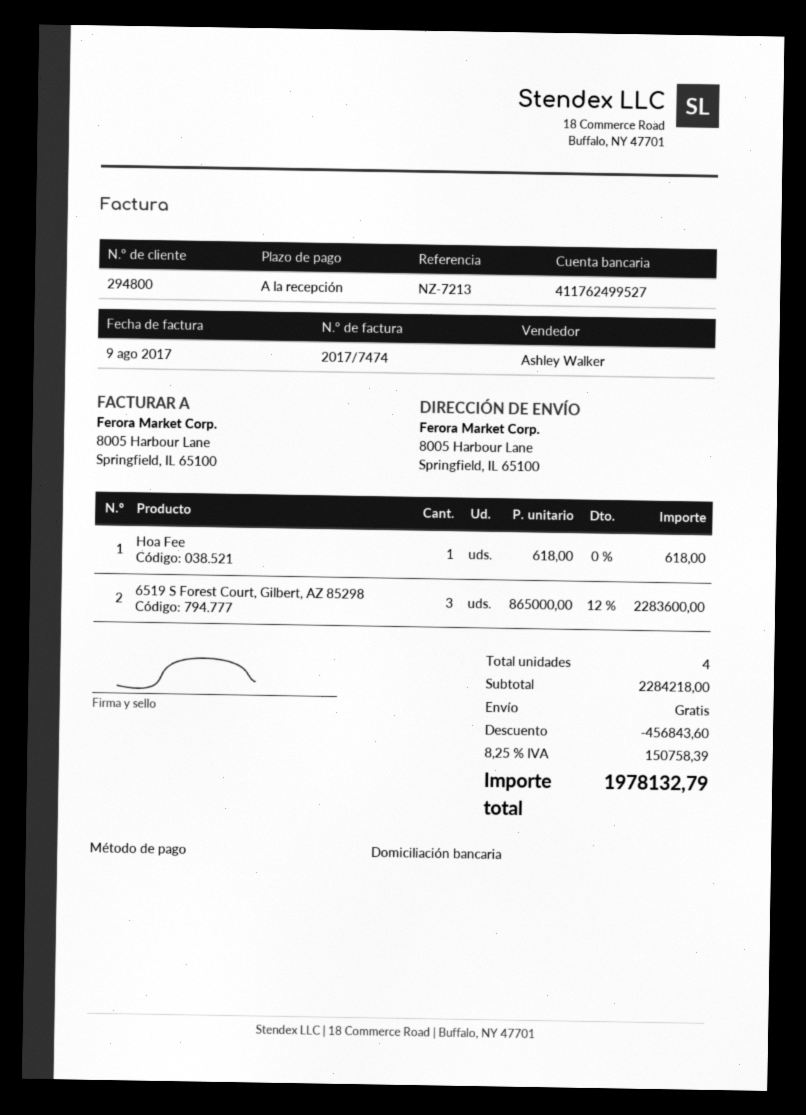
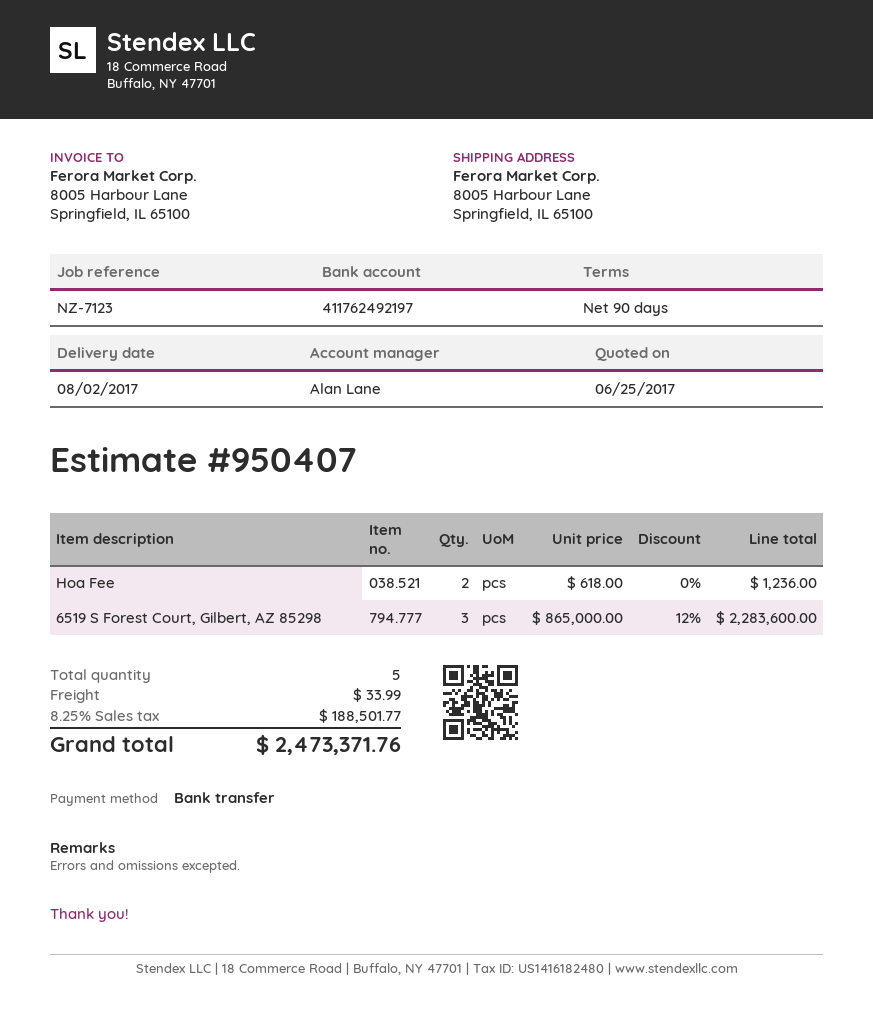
payment terms: on receipt -> 90 days
reference: NZ-7213 -> NZ-7123
sales rep: Ashley Walker -> Alan Lane
payment method: direct debit -> bank transfer
bank account: 411762499527 -> 411762492197
Hoa Fee: 1 x 618.00 = 618.00 -> 2 x 618.00 = 1236.00
total quantity: 4 -> 5
discount: 456843.60 -> none
shipping: 0.00 -> 33.99
tax: 8.25% = 150758.39 -> 8.25% = 188501.77
total: 1978132.79 -> 2473371.76

